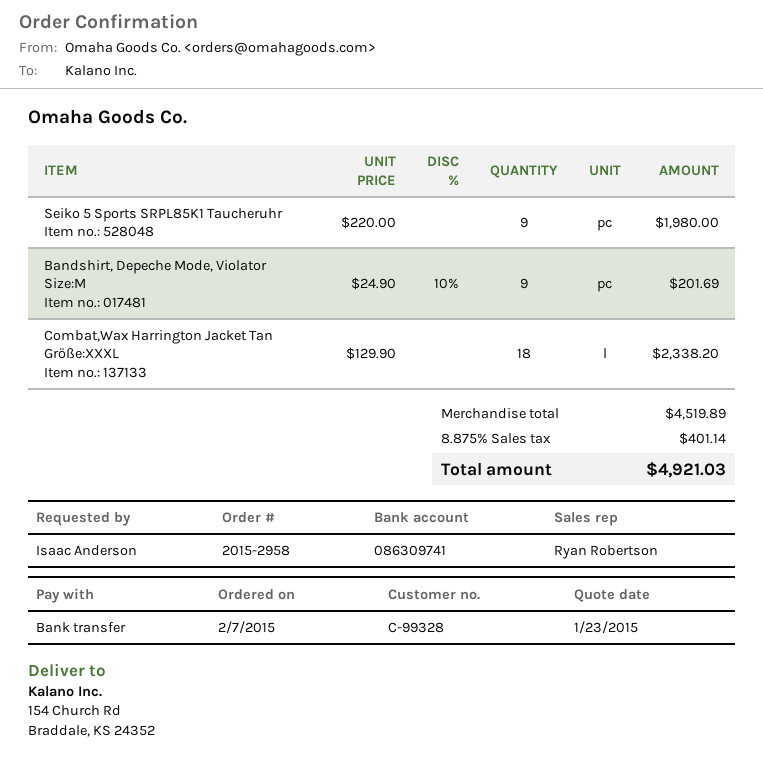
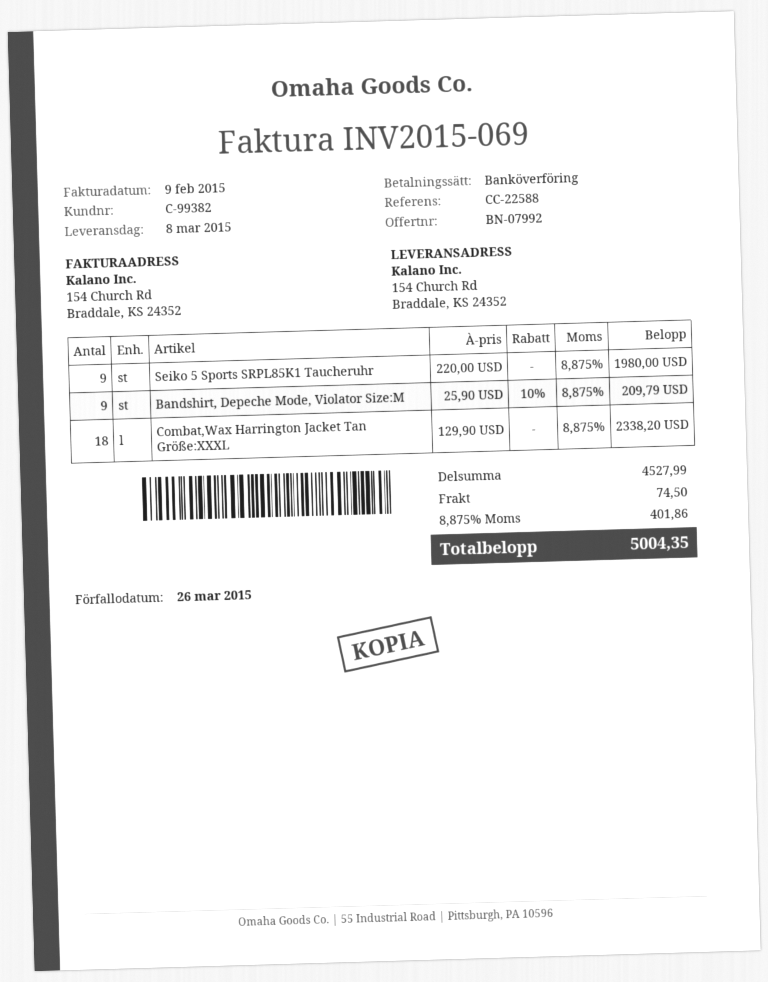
customer number: C-99328 -> C-99382
Bandshirt, Depeche Mode, Violator Size:M: 9 x 24.90 - 10% = 201.69 -> 9 x 25.90 - 10% = 209.79
subtotal: 4519.89 -> 4527.99
shipping: none -> 74.50
tax: 8.875% = 401.14 -> 8.875% = 401.86
total: 4921.03 -> 5004.35

